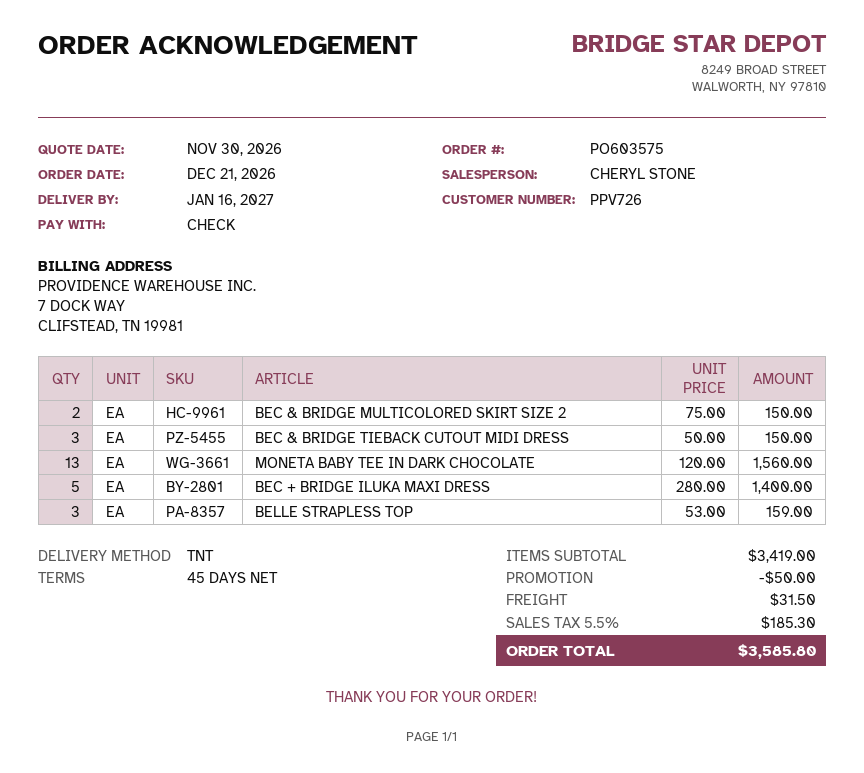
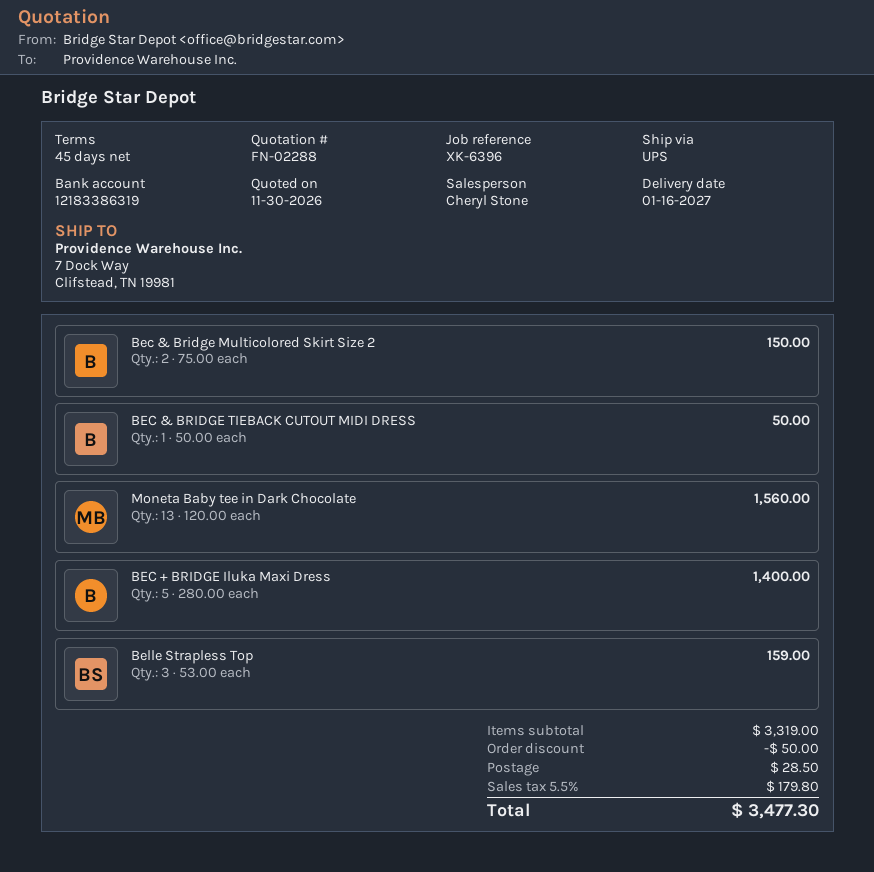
shipping method: TNT -> UPS
BEC & BRIDGE TIEBACK CUTOUT MIDI DRESS: 3 x 50.00 = 150.00 -> 1 x 50.00 = 50.00
subtotal: 3419.00 -> 3319.00
shipping: 31.50 -> 28.50
tax: 5.5% = 185.30 -> 5.5% = 179.80
total: 3585.80 -> 3477.30

